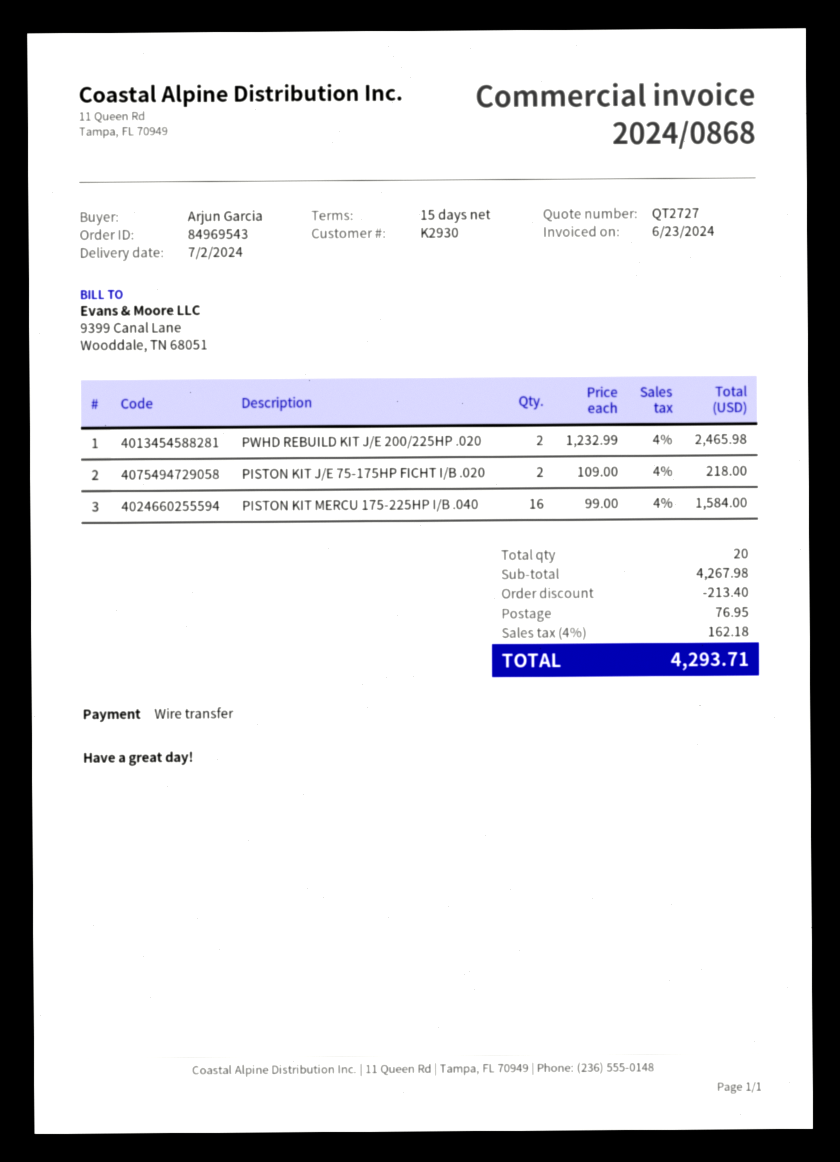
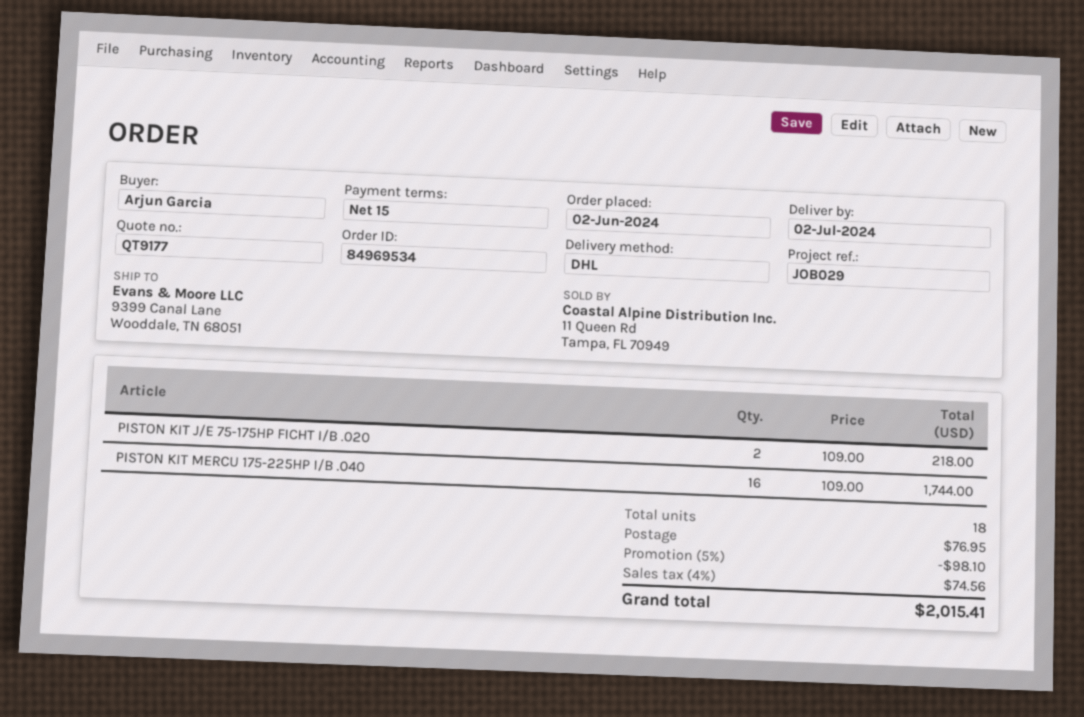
quote number: QT2727 -> QT9177
order number: 84969543 -> 84969534
PWHD REBUILD KIT J/E 200/225HP .020: 2 x 1232.99 = 2465.98 -> none
PISTON KIT MERCU 175-225HP I/B .040: 16 x 99.00 = 1584.00 -> 16 x 109.00 = 1744.00
total quantity: 20 -> 18
discount: 213.40 -> 98.10
tax: 4% = 162.18 -> 4% = 74.56
total: 4293.71 -> 2015.41

